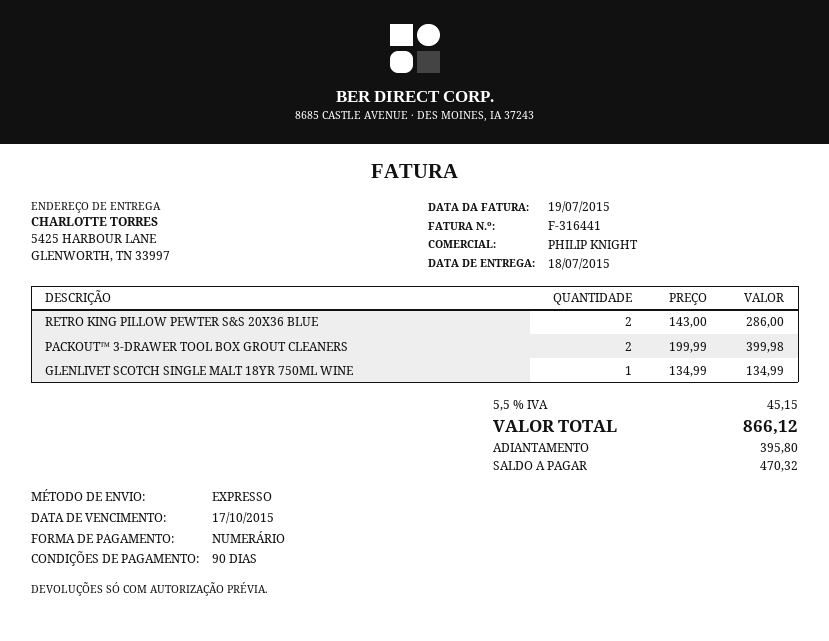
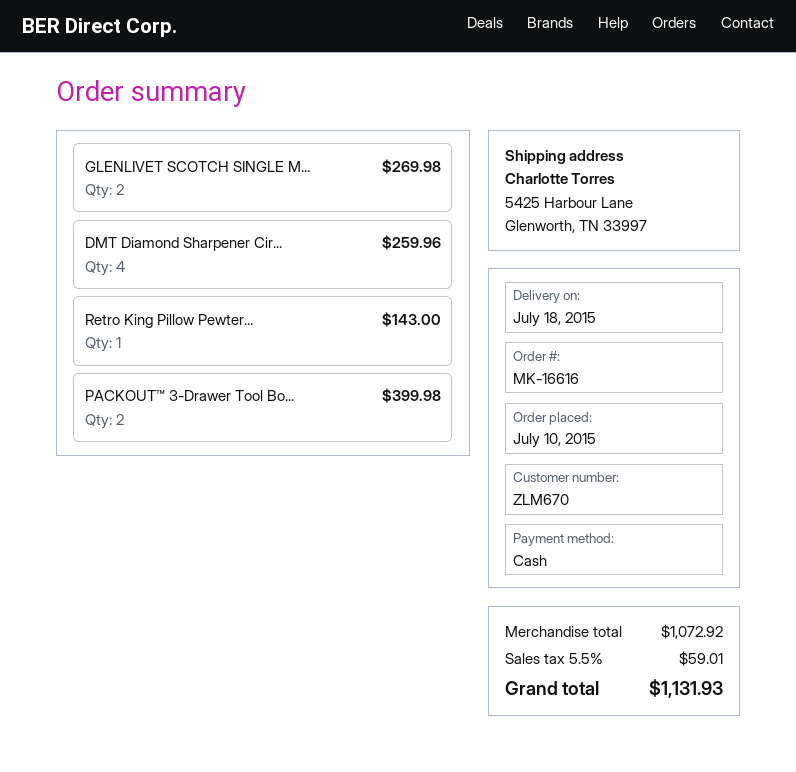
RETRO KING PILLOW PEWTER S&S 20X36 BLUE: 2 for 286.00 -> 1 for 143.00
GLENLIVET SCOTCH SINGLE MALT 18YR 750ML WINE: 1 for 134.99 -> 2 for 269.98
DMT Diamond Sharpener Cir...: none -> 4 for 259.96
tax: 5.5% = 45.15 -> 5.5% = 59.01
total: 866.12 -> 1131.93

